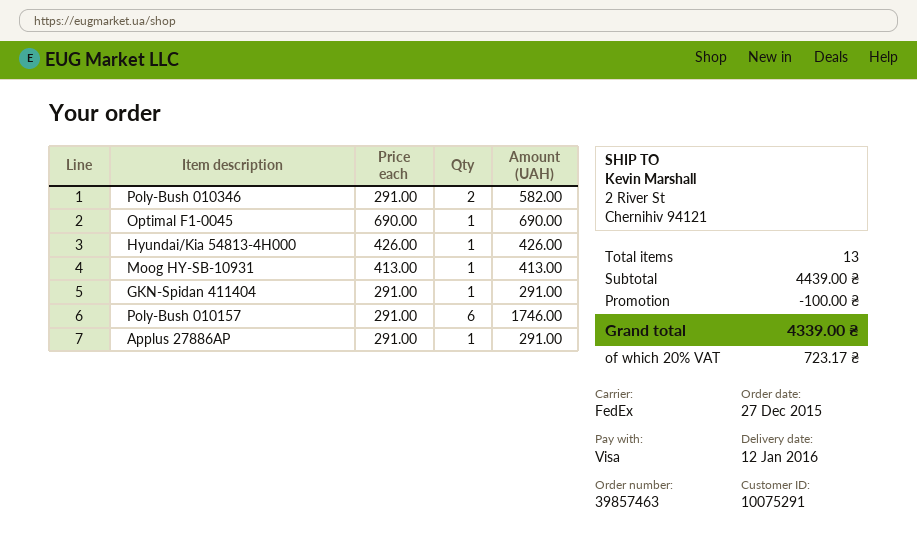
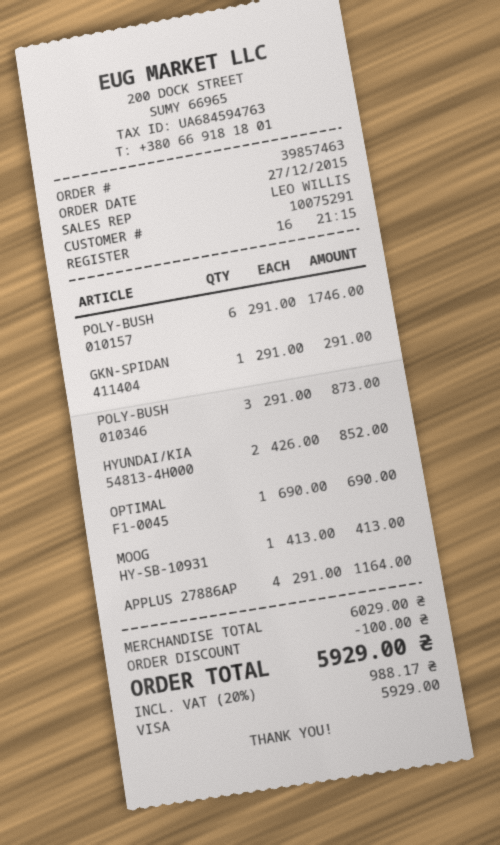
Poly-Bush 010346: 2 x 291.00 = 582.00 -> 3 x 291.00 = 873.00
Hyundai/Kia 54813-4H000: 1 x 426.00 = 426.00 -> 2 x 426.00 = 852.00
Applus 27886AP: 1 x 291.00 = 291.00 -> 4 x 291.00 = 1164.00
subtotal: 4439.00 -> 6029.00
tax: 20% = 723.17 -> 20% = 988.17
total: 4339.00 -> 5929.00

